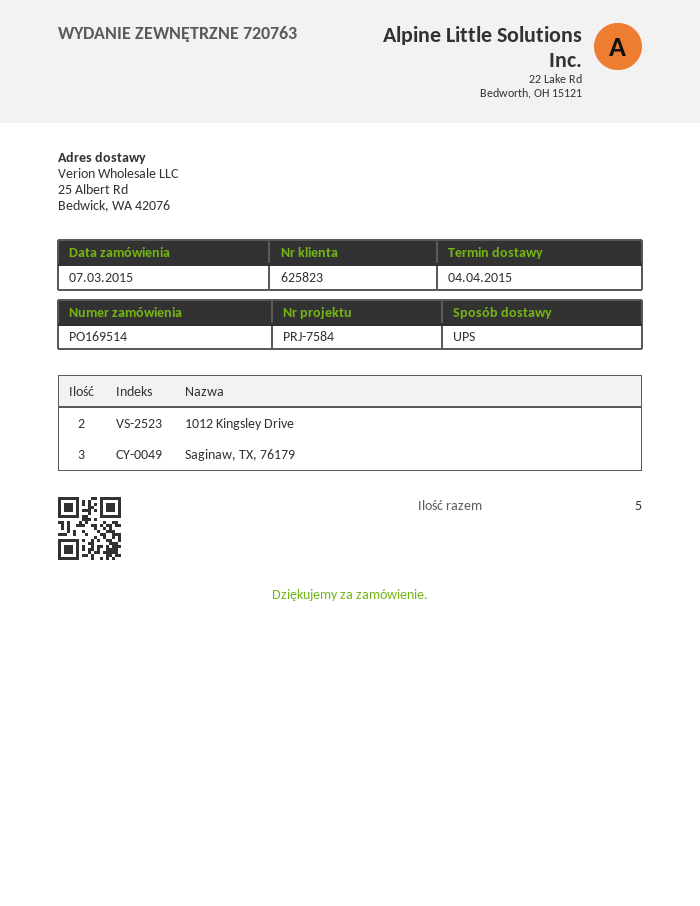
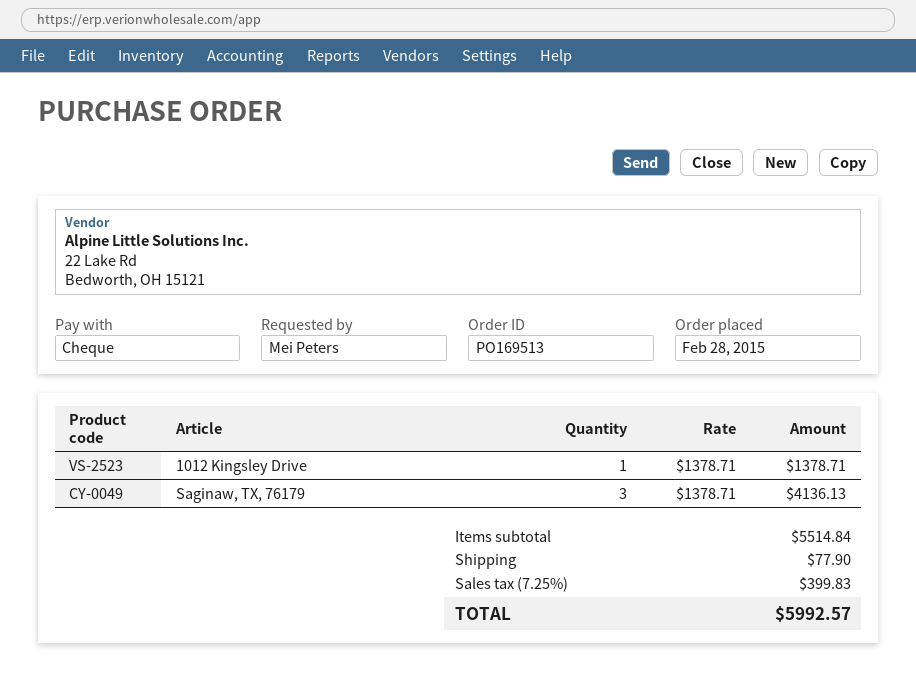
order number: PO169514 -> PO169513
order date: 2015-03-07 -> 2015-02-28
1012 Kingsley Drive: 2 -> 1

